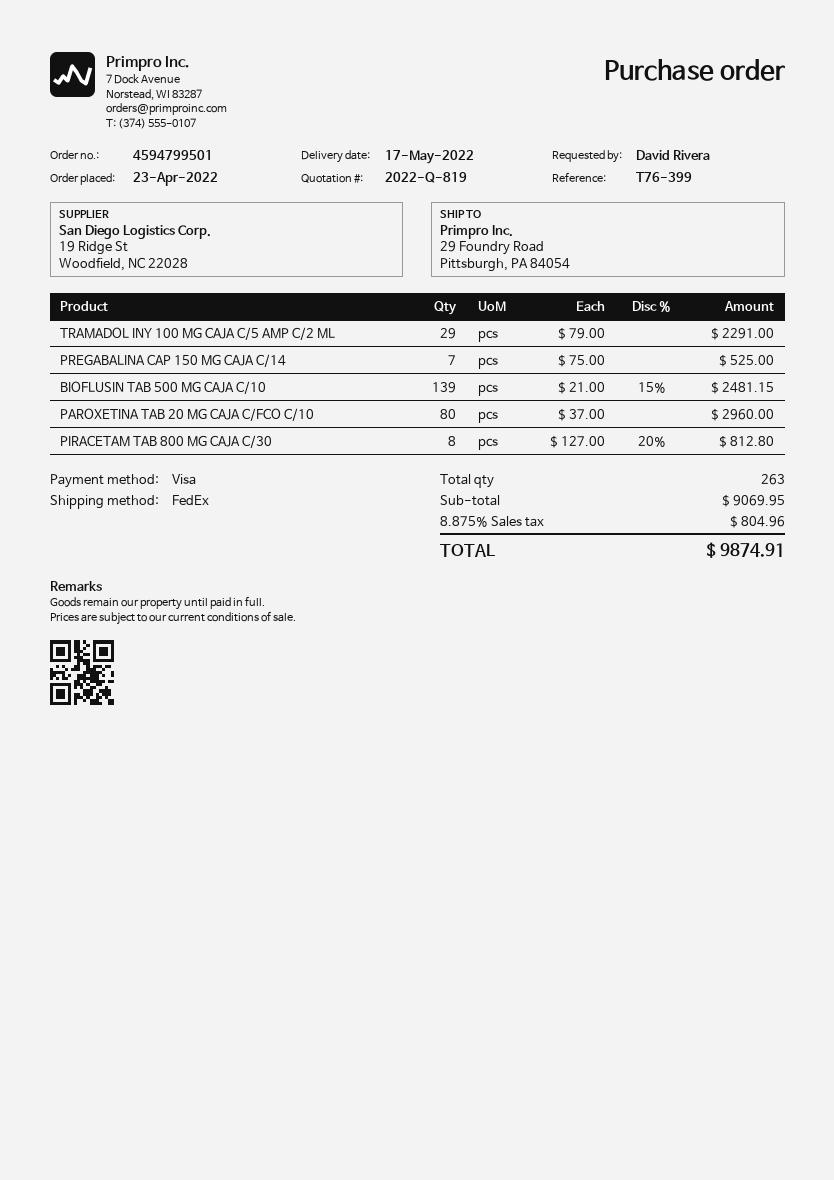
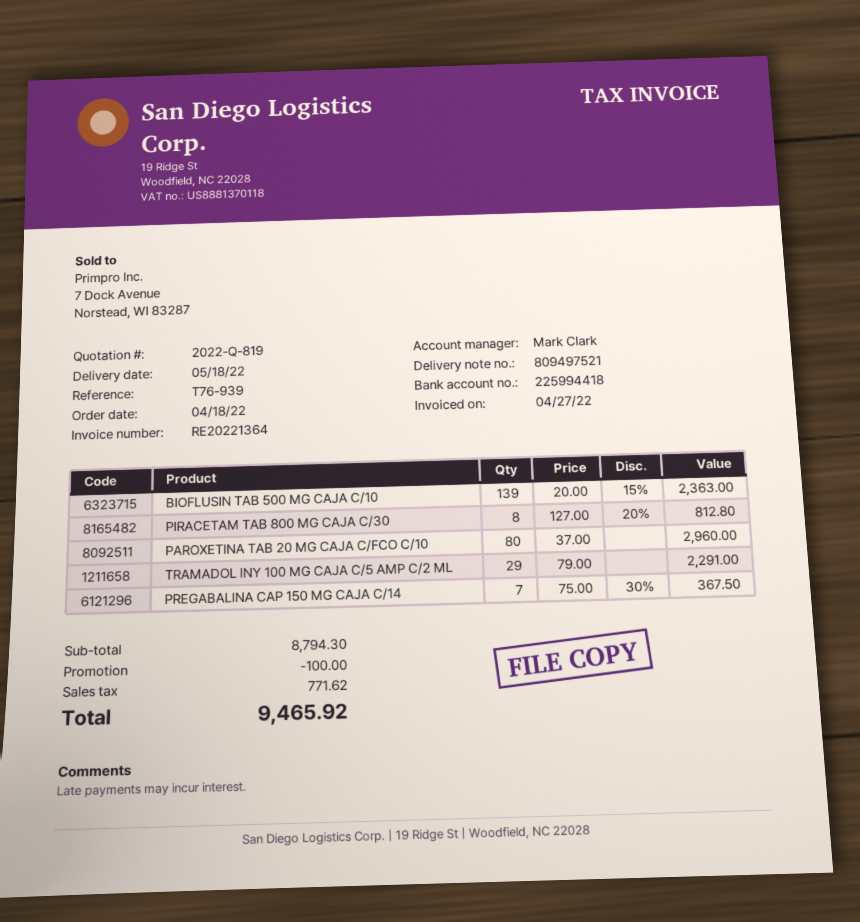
order date: 2022-04-23 -> 2022-04-18
delivery date: 2022-05-17 -> 2022-05-18
reference: T76-399 -> T76-939
PREGABALINA CAP 150 MG CAJA C/14: 7 x 75.00 = 525.00 -> 7 x 75.00 - 30% = 367.50
BIOFLUSIN TAB 500 MG CAJA C/10: 139 x 21.00 - 15% = 2481.15 -> 139 x 20.00 - 15% = 2363.00
subtotal: 9069.95 -> 8794.30
discount: none -> 100.00
tax: 804.96 -> 771.62
total: 9874.91 -> 9465.92

